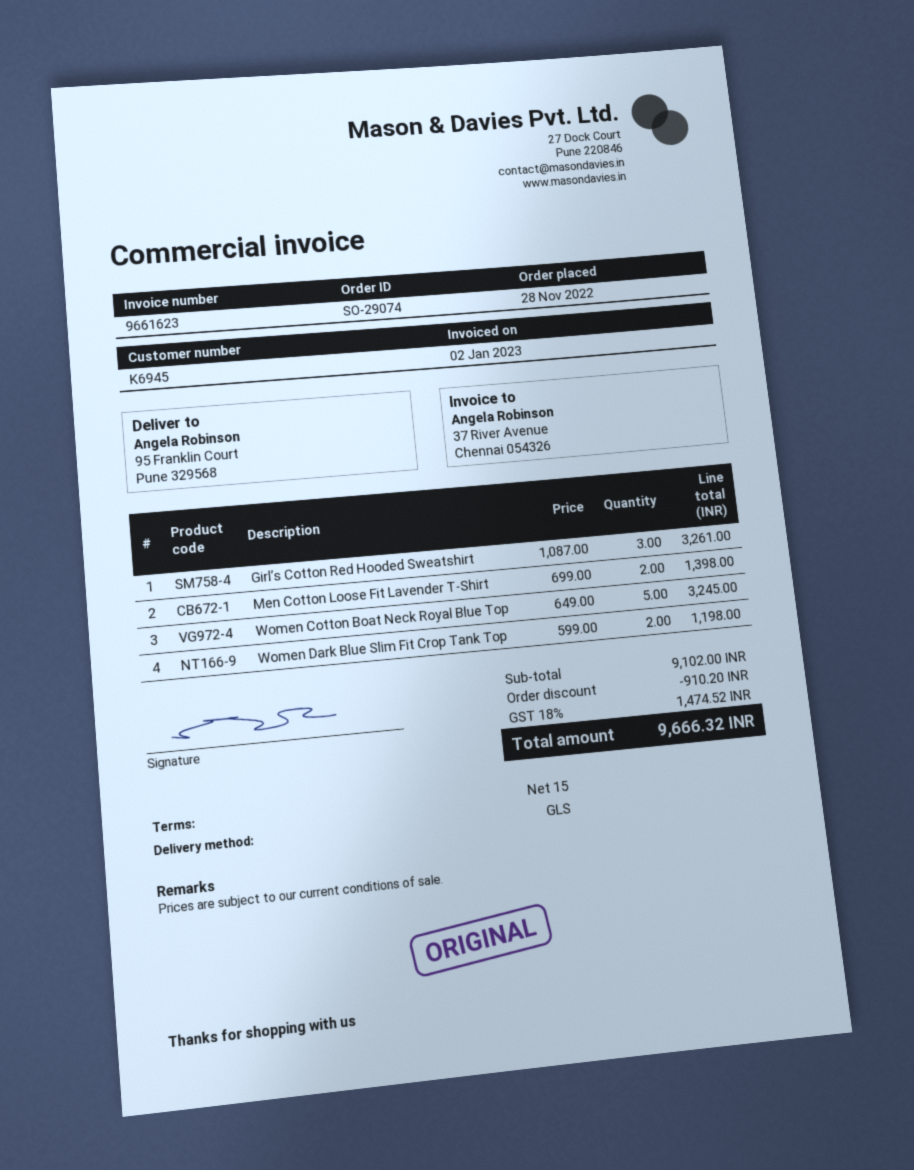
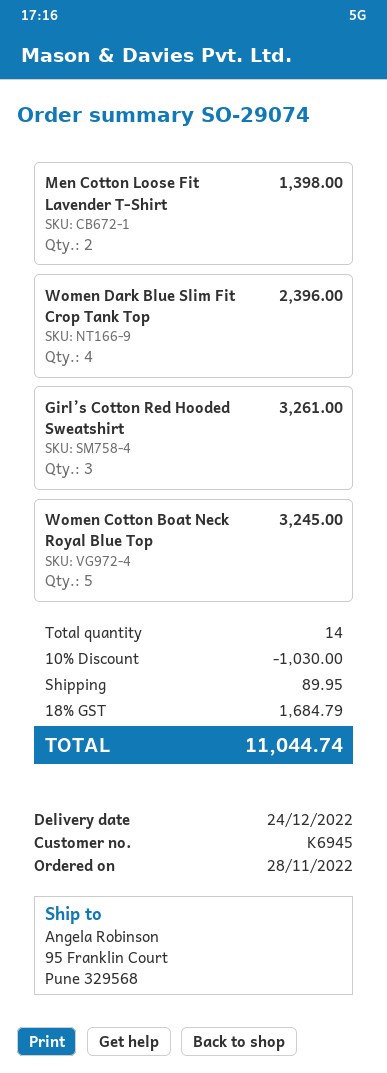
Women Dark Blue Slim Fit Crop Tank Top: 2 for 1198.00 -> 4 for 2396.00
discount: 910.20 -> 1030.00
shipping: none -> 89.95
tax: 18% = 1474.52 -> 18% = 1684.79
total: 9666.32 -> 11044.74

